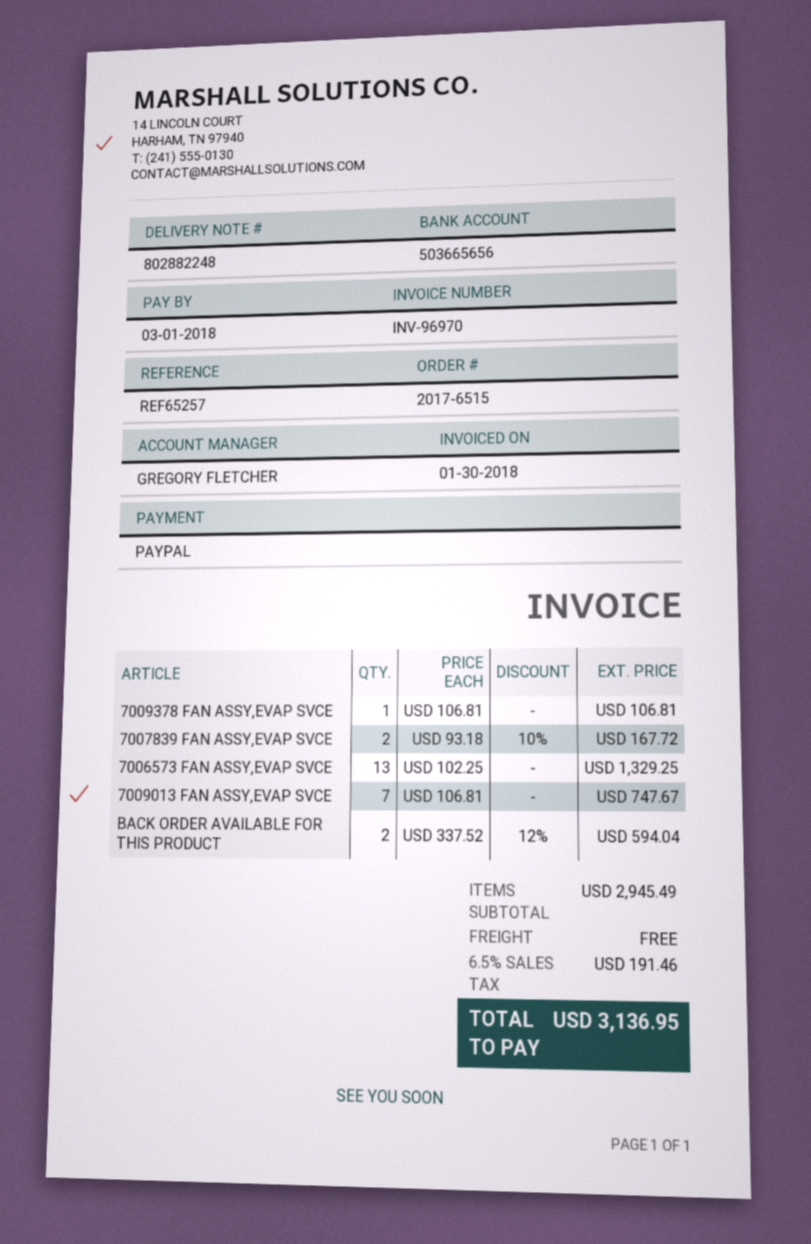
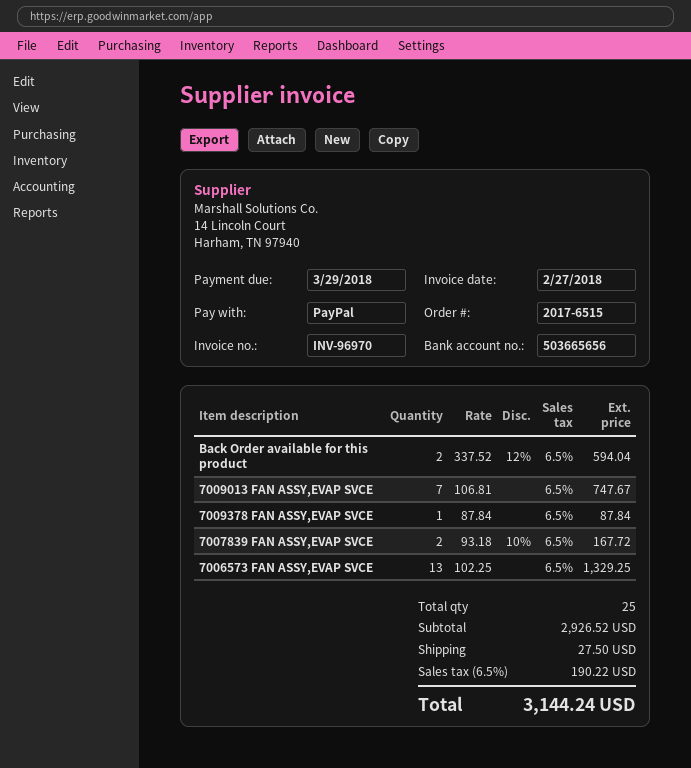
invoice date: 2018-01-30 -> 2018-02-27
due date: 2018-03-01 -> 2018-03-29
7009378 FAN ASSY,EVAP SVCE: 1 x 106.81 = 106.81 -> 1 x 87.84 = 87.84
subtotal: 2945.49 -> 2926.52
shipping: 0.00 -> 27.50
tax: 6.5% = 191.46 -> 6.5% = 190.22
total: 3136.95 -> 3144.24

